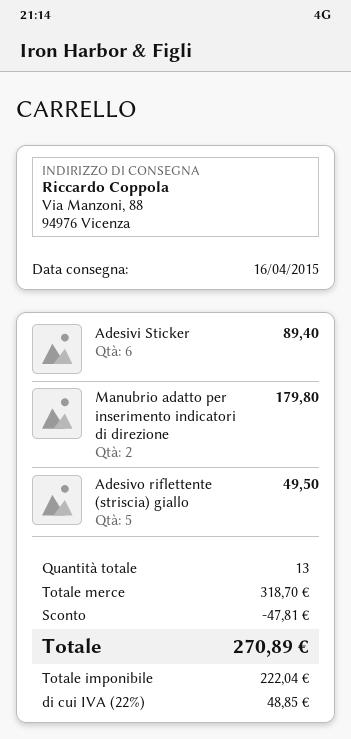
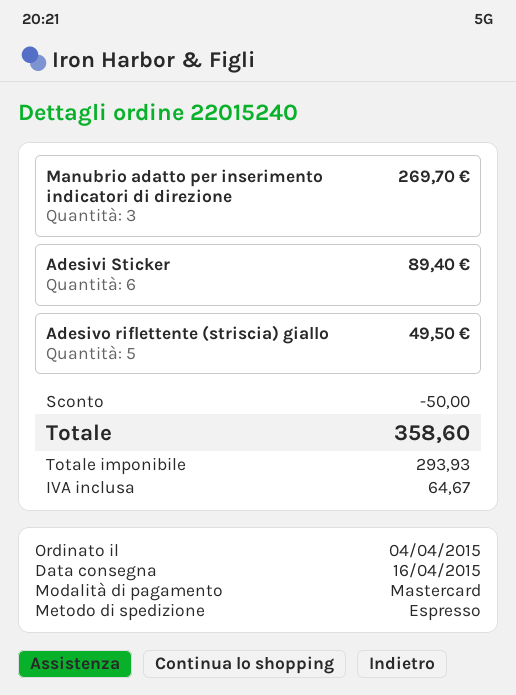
Manubrio adatto per inserimento indicatori di direzione: 2 for 179.80 -> 3 for 269.70
discount: 47.81 -> 50.00
net: 222.04 -> 293.93
tax: 48.85 -> 64.67
total: 270.89 -> 358.60

